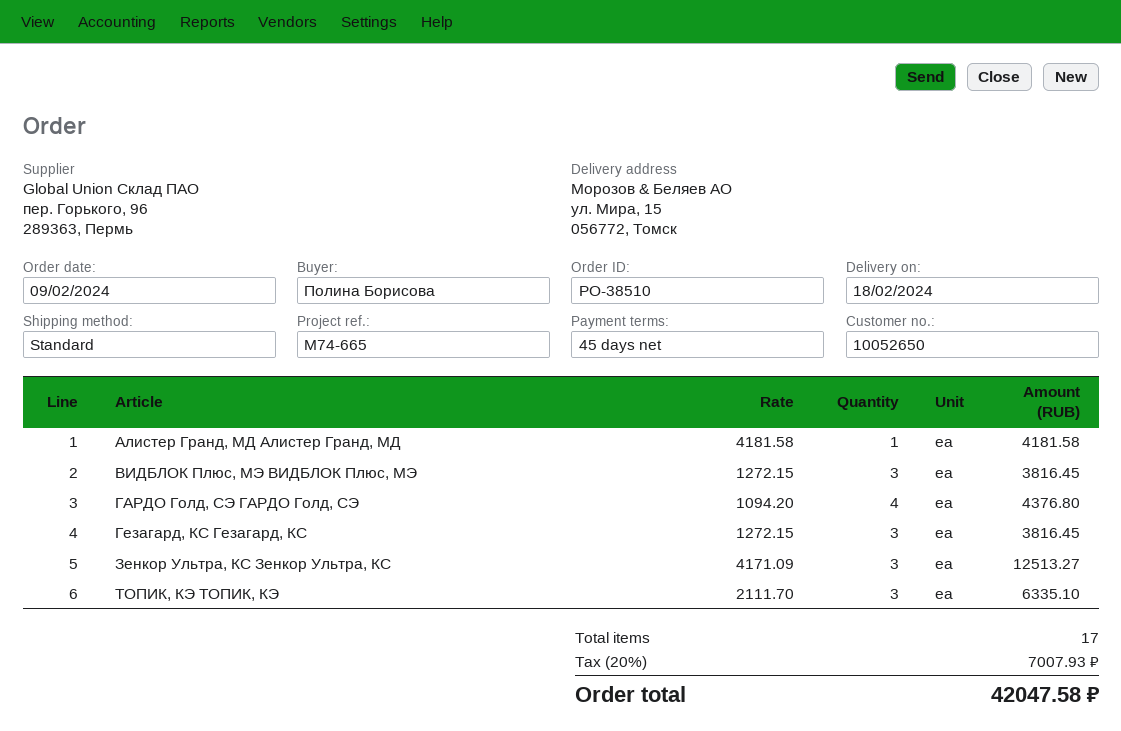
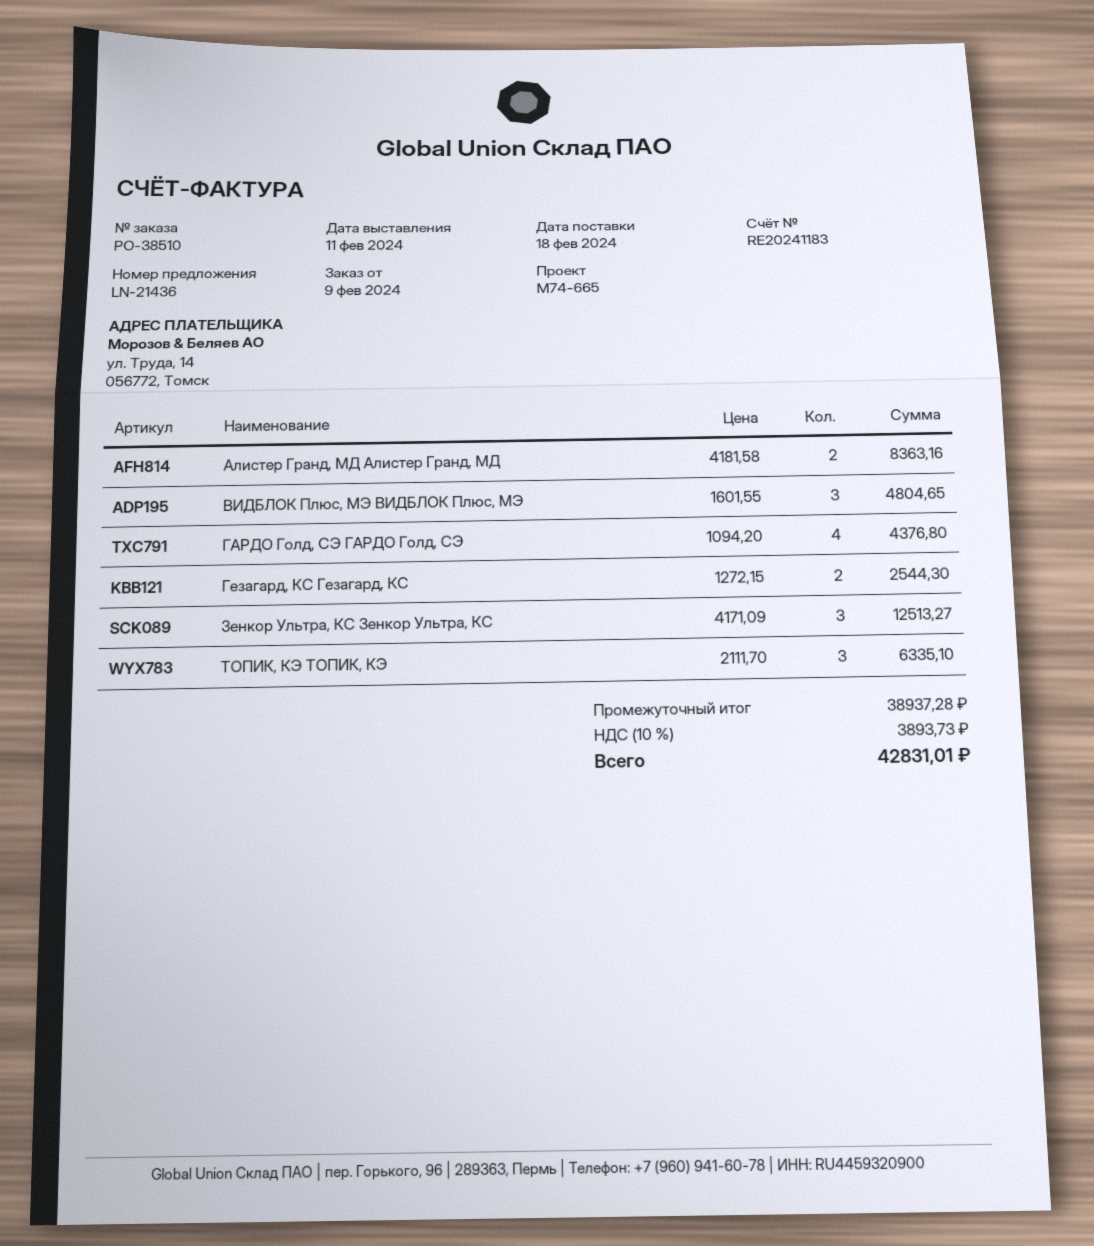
Алистер Гранд, МД Алистер Гранд, МД: 1 x 4181.58 = 4181.58 -> 2 x 4181.58 = 8363.16
ВИДБЛОК Плюс, МЭ ВИДБЛОК Плюс, МЭ: 3 x 1272.15 = 3816.45 -> 3 x 1601.55 = 4804.65
Гезагард, КС Гезагард, КС: 3 x 1272.15 = 3816.45 -> 2 x 1272.15 = 2544.30
tax: 20% = 7007.93 -> 10% = 3893.73
total: 42047.58 -> 42831.01

